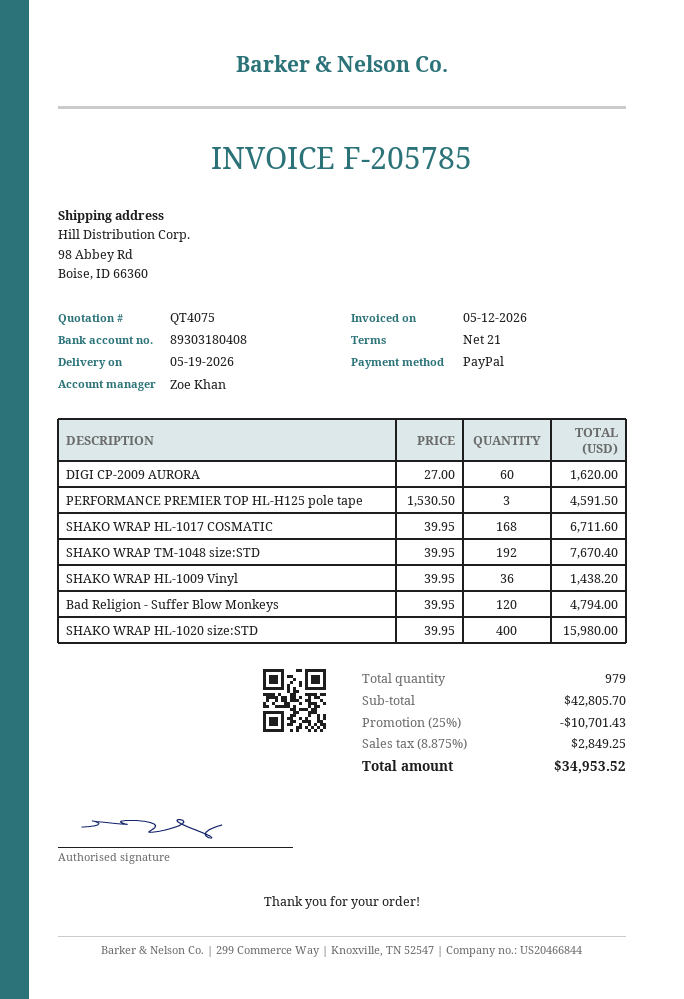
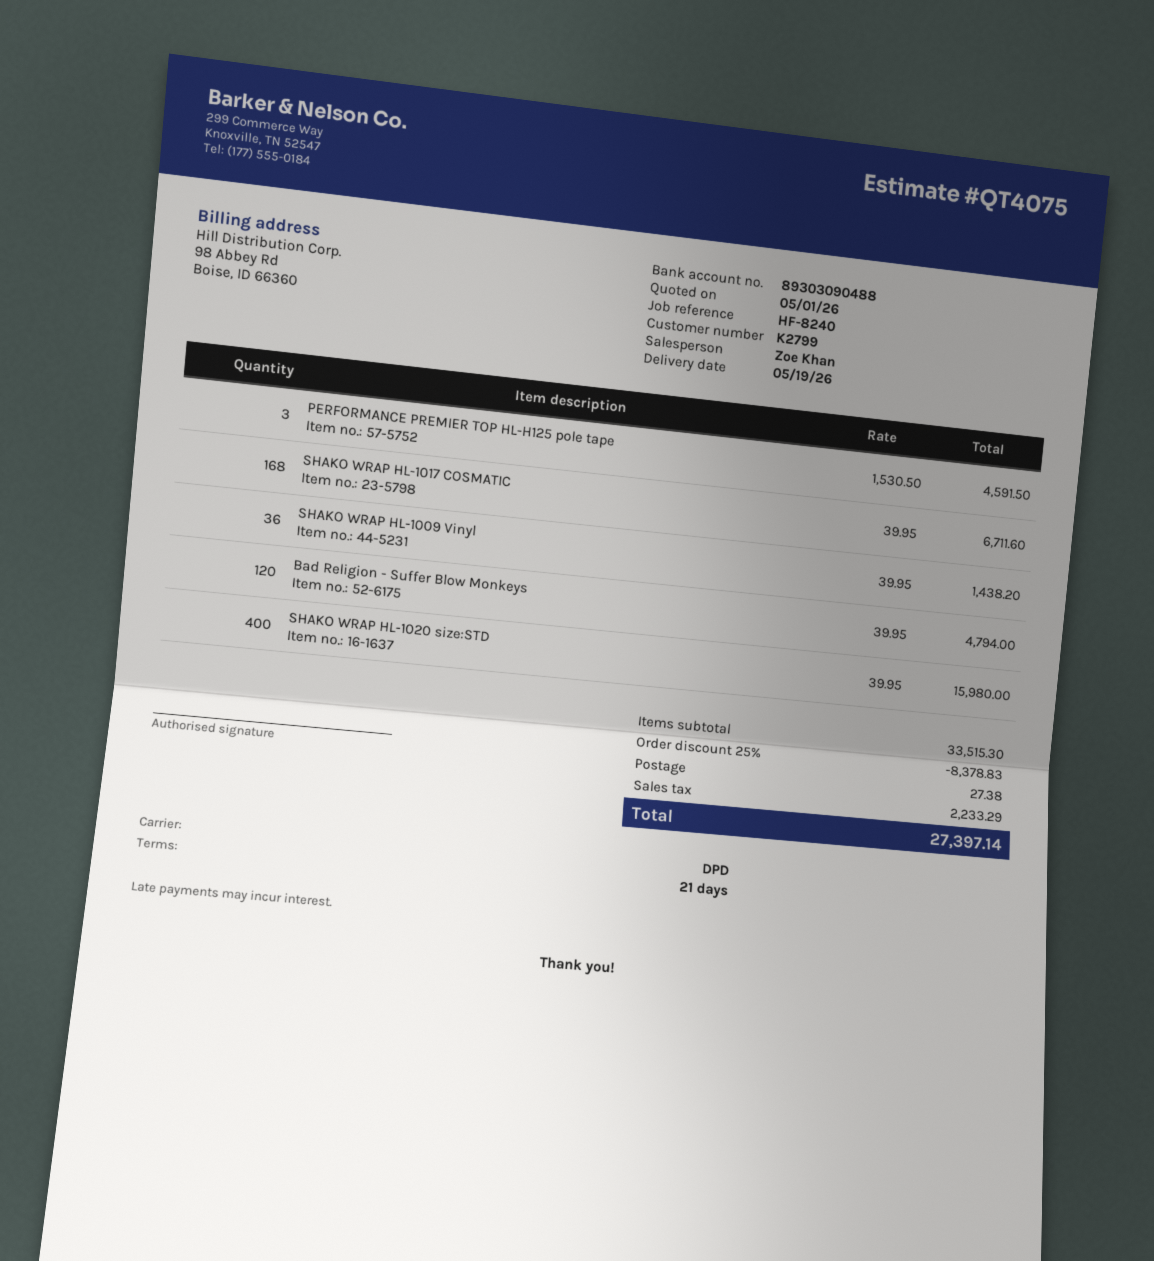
bank account: 89303180408 -> 89303090488
DIGI CP-2009 AURORA: 60 x 27.00 = 1620.00 -> none
SHAKO WRAP TM-1048 size:STD: 192 x 39.95 = 7670.40 -> none
subtotal: 42805.70 -> 33515.30
discount: 25% = 10701.43 -> 25% = 8378.83
shipping: none -> 27.38
tax: 2849.25 -> 2233.29
total: 34953.52 -> 27397.14

